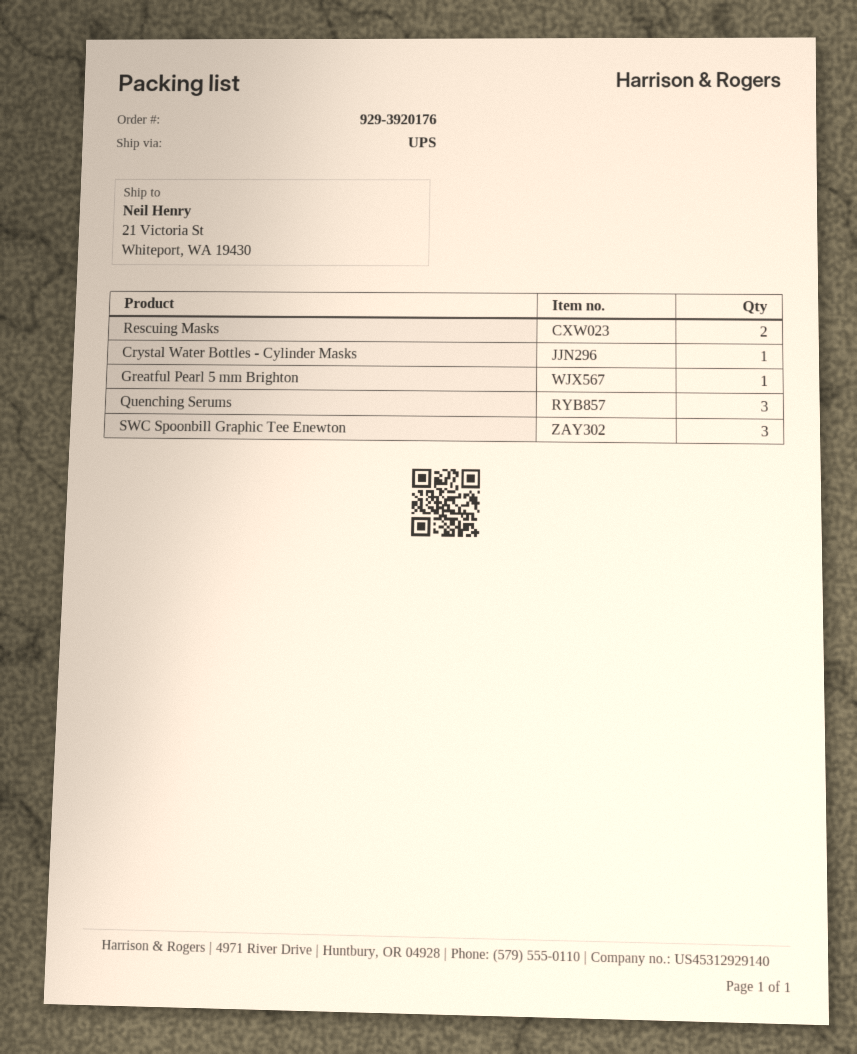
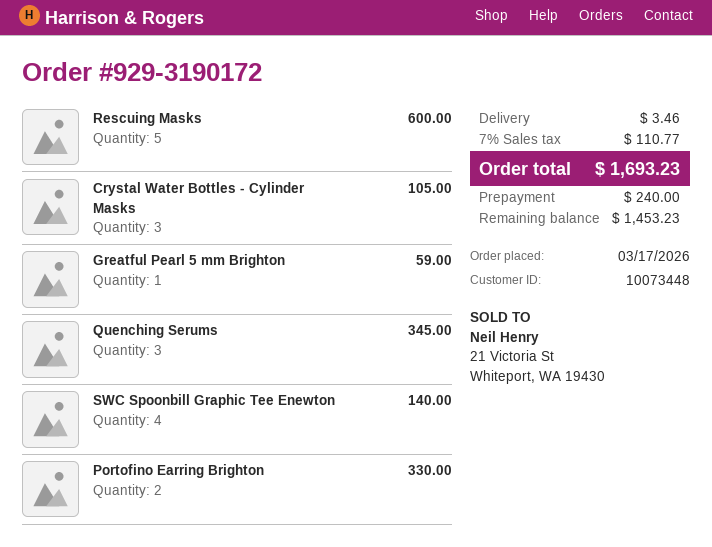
order number: 929-3920176 -> 929-3190172
Rescuing Masks: 2 -> 5
Crystal Water Bottles - Cylinder Masks: 1 -> 3
SWC Spoonbill Graphic Tee Enewton: 3 -> 4
Portofino Earring Brighton: none -> 2

